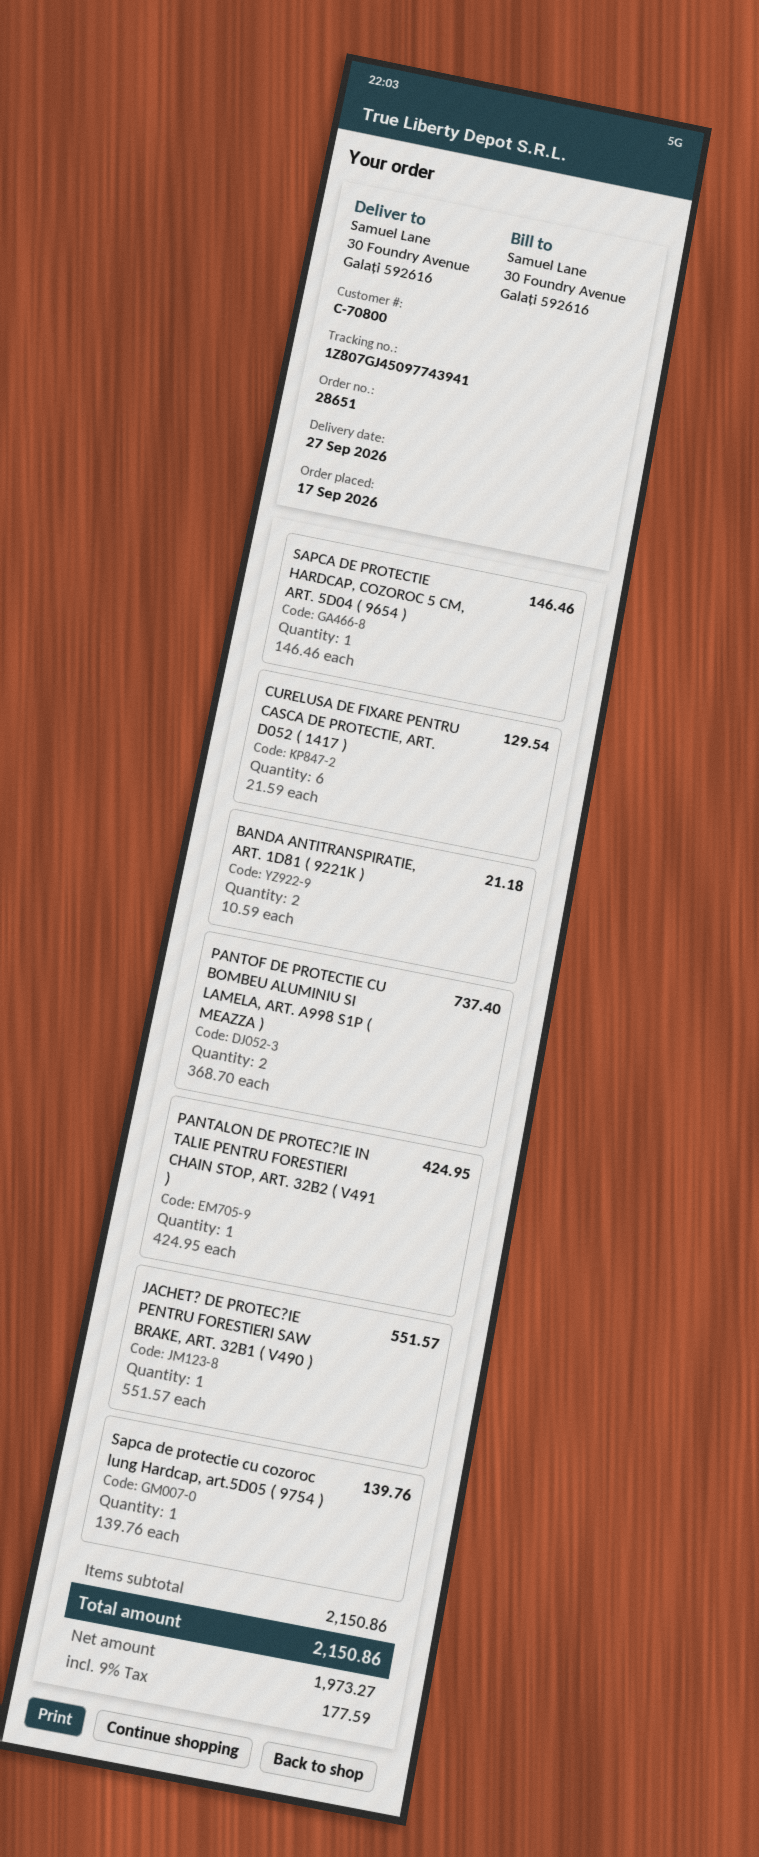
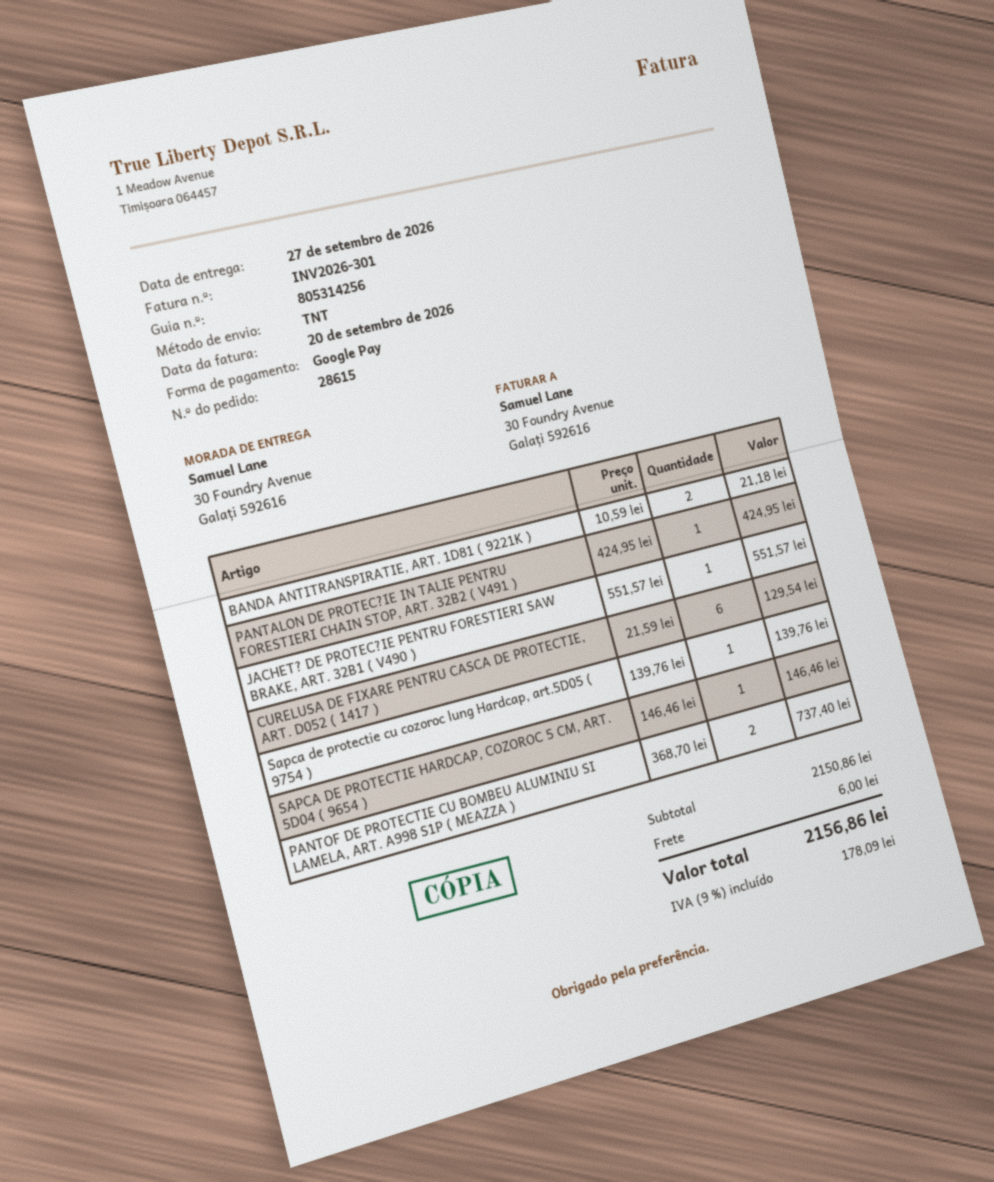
order number: 28651 -> 28615
shipping: none -> 6.00
tax: 9% = 177.59 -> 9% = 178.09
total: 2150.86 -> 2156.86

